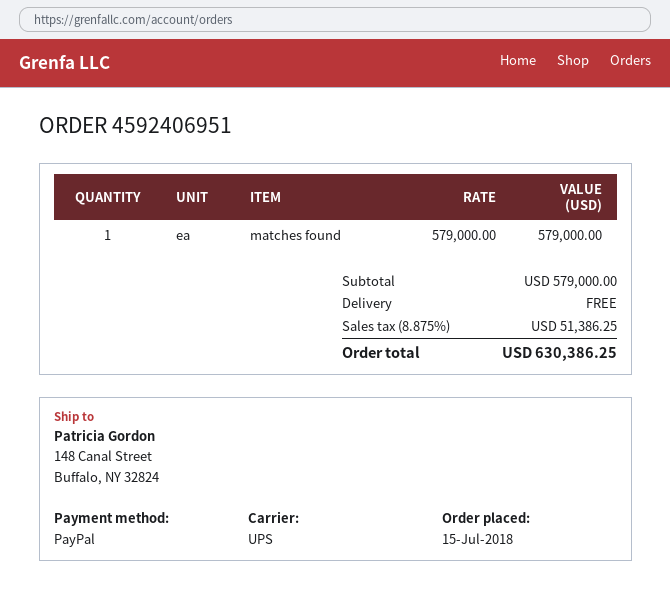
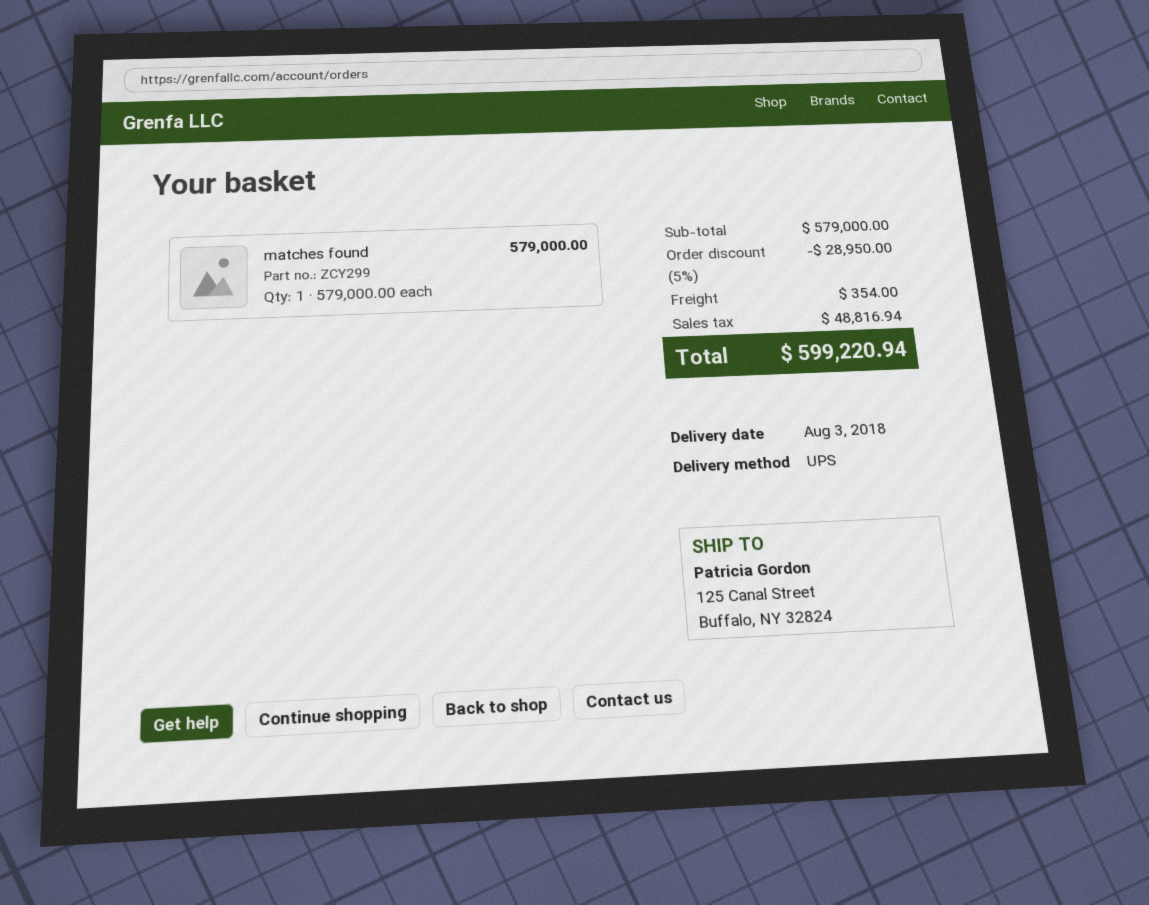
ship to: 148 Canal Street, Buffalo, NY 32824 -> 125 Canal Street, Buffalo, NY 32824
discount: none -> 5% = 28950.00
shipping: 0.00 -> 354.00
tax: 51386.25 -> 48816.94
total: 630386.25 -> 599220.94

